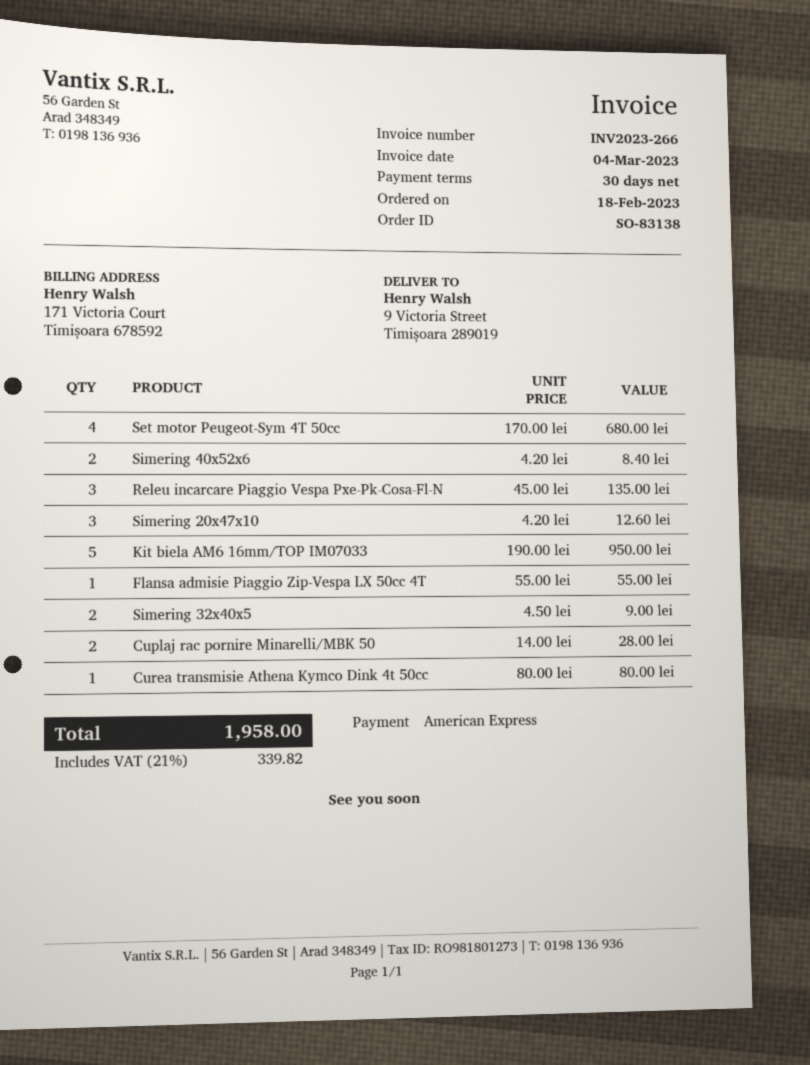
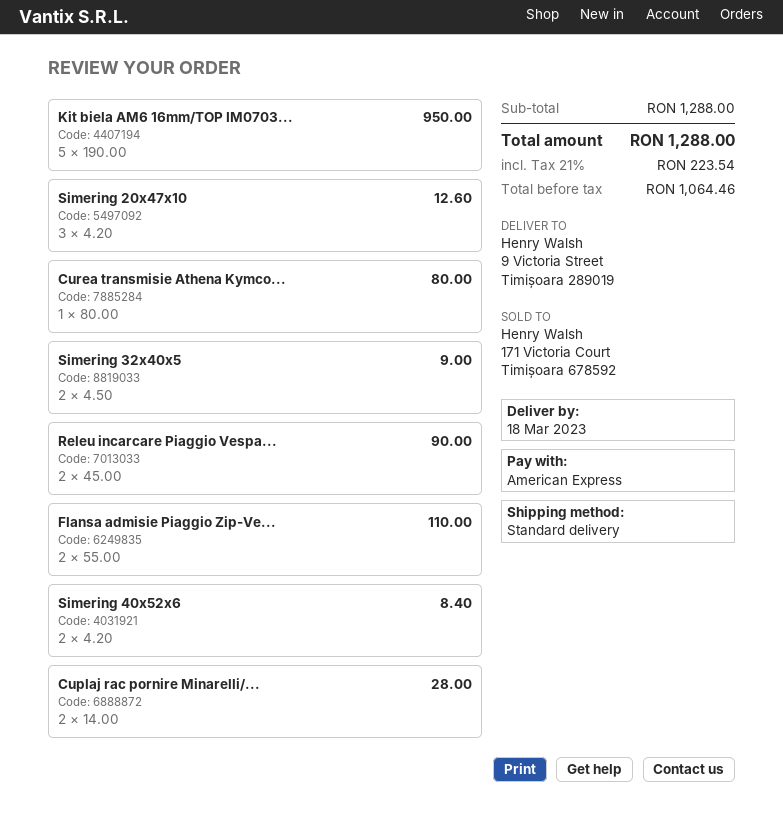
Set motor Peugeot-Sym 4T 50cc: 4 x 170.00 = 680.00 -> none
Releu incarcare Piaggio Vespa Pxe-Pk-Cosa-Fl-N: 3 x 45.00 = 135.00 -> 2 x 45.00 = 90.00
Flansa admisie Piaggio Zip-Vespa LX 50cc 4T: 1 x 55.00 = 55.00 -> 2 x 55.00 = 110.00
tax: 21% = 339.82 -> 21% = 223.54
total: 1958.00 -> 1288.00

